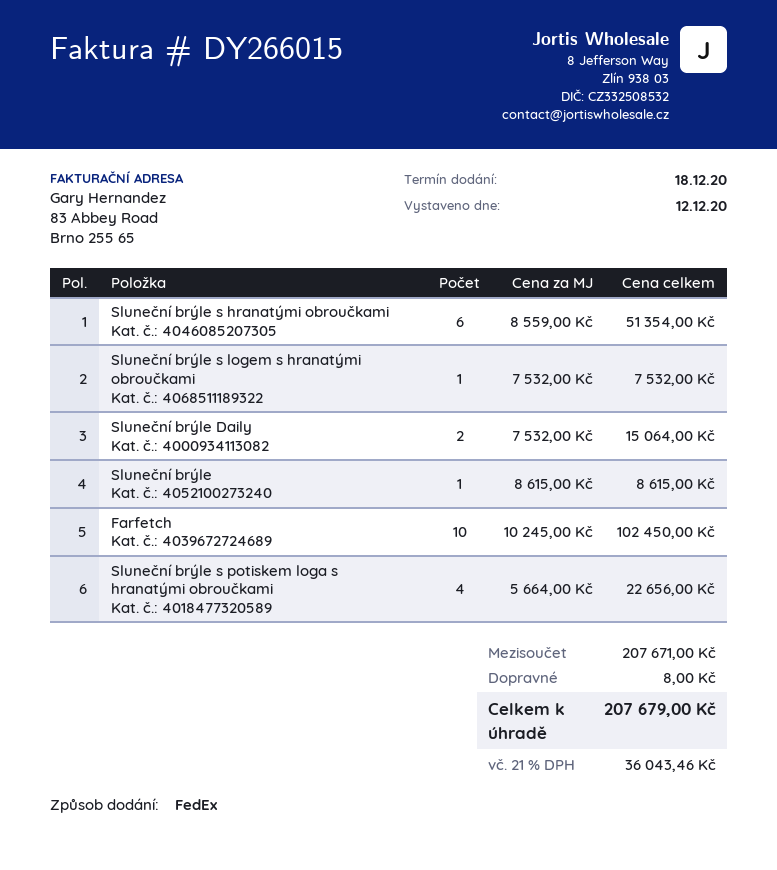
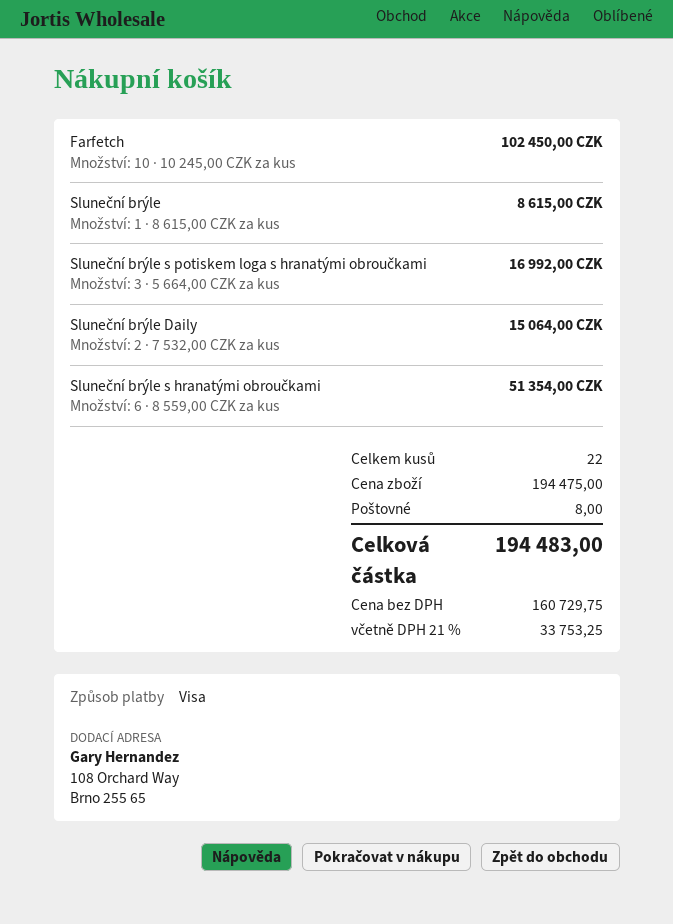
Sluneční brýle s logem s hranatými obroučkami: 1 x 7532.00 = 7532.00 -> none
Sluneční brýle s potiskem loga s hranatými obroučkami: 4 x 5664.00 = 22656.00 -> 3 x 5664.00 = 16992.00
subtotal: 207671.00 -> 194475.00
tax: 21% = 36043.46 -> 21% = 33753.25
total: 207679.00 -> 194483.00

